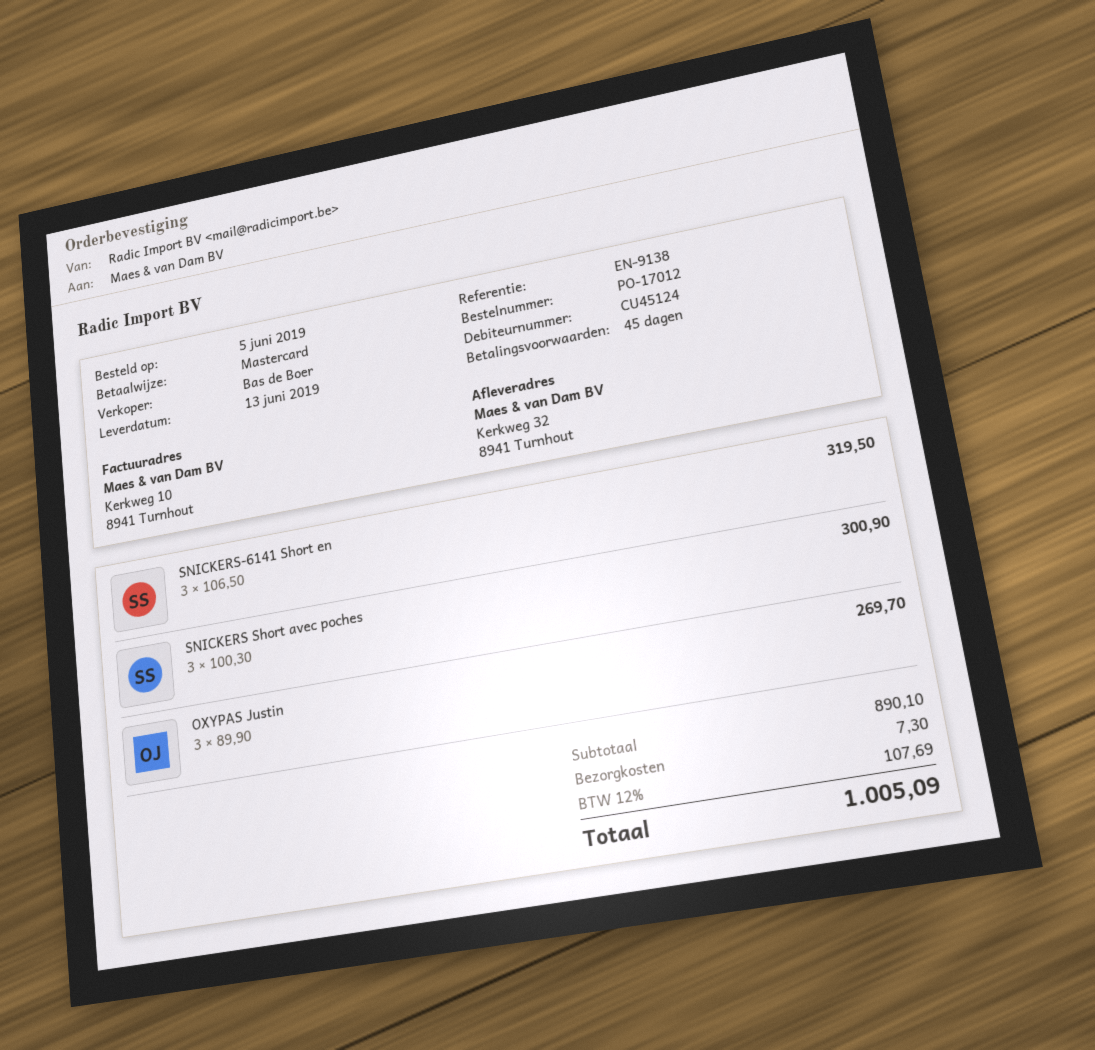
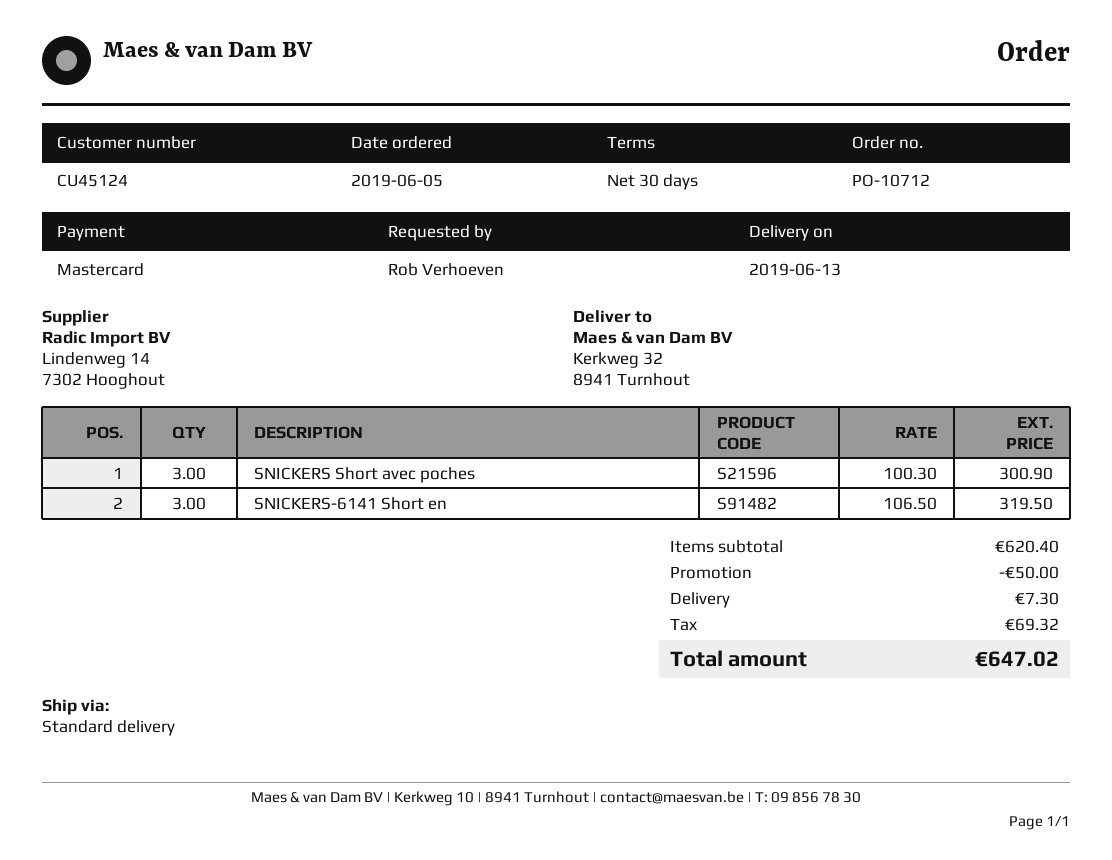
order number: PO-17012 -> PO-10712
payment terms: 45 days -> 30 days
OXYPAS Justin: 3 x 89.90 = 269.70 -> none
subtotal: 890.10 -> 620.40
discount: none -> 50.00
tax: 107.69 -> 69.32
total: 1005.09 -> 647.02

